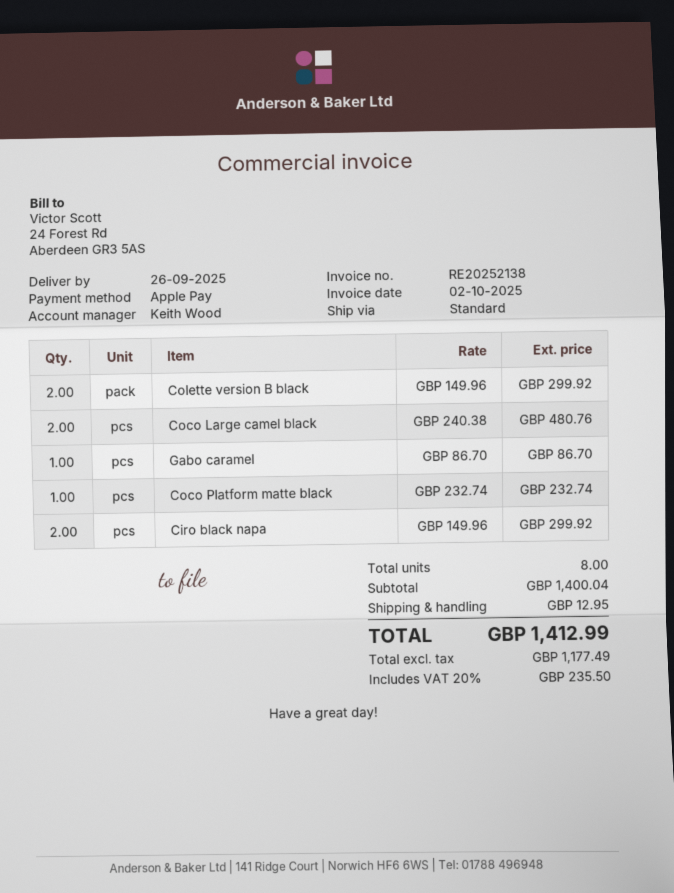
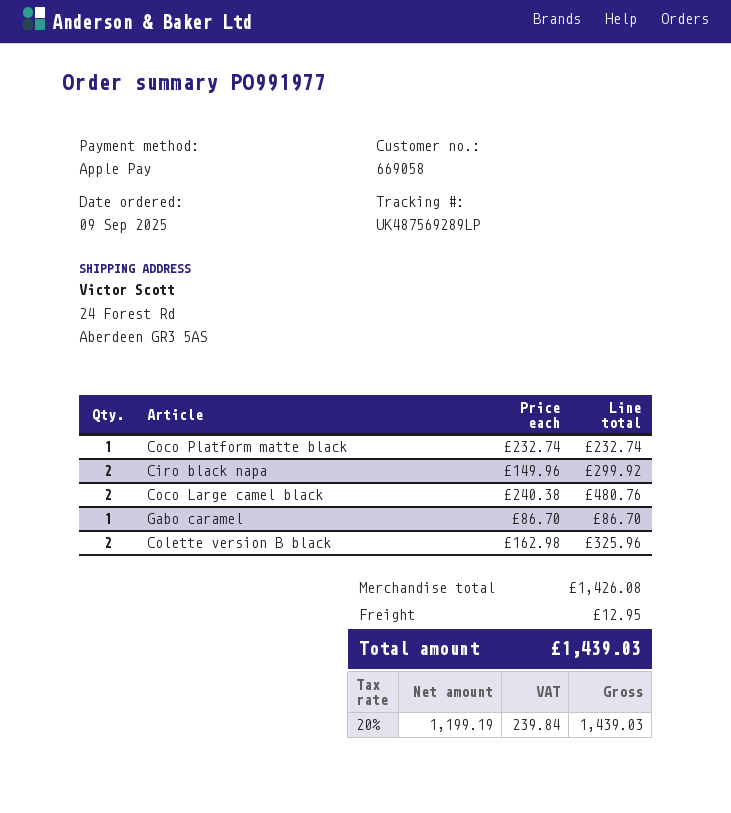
Colette version B black: 2 x 149.96 = 299.92 -> 2 x 162.98 = 325.96
subtotal: 1400.04 -> 1426.08
net: 1177.49 -> 1199.19
tax: 20% = 235.50 -> 20% = 239.84
total: 1412.99 -> 1439.03

